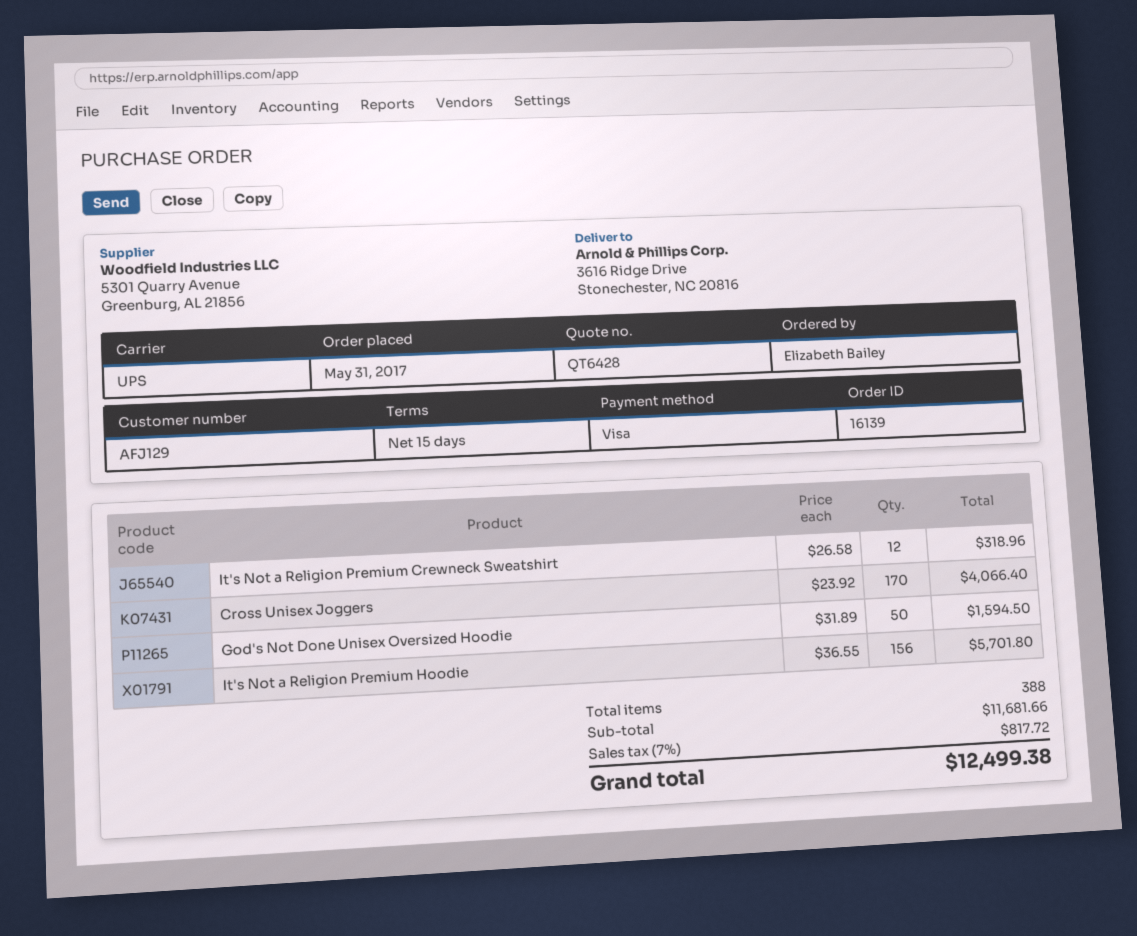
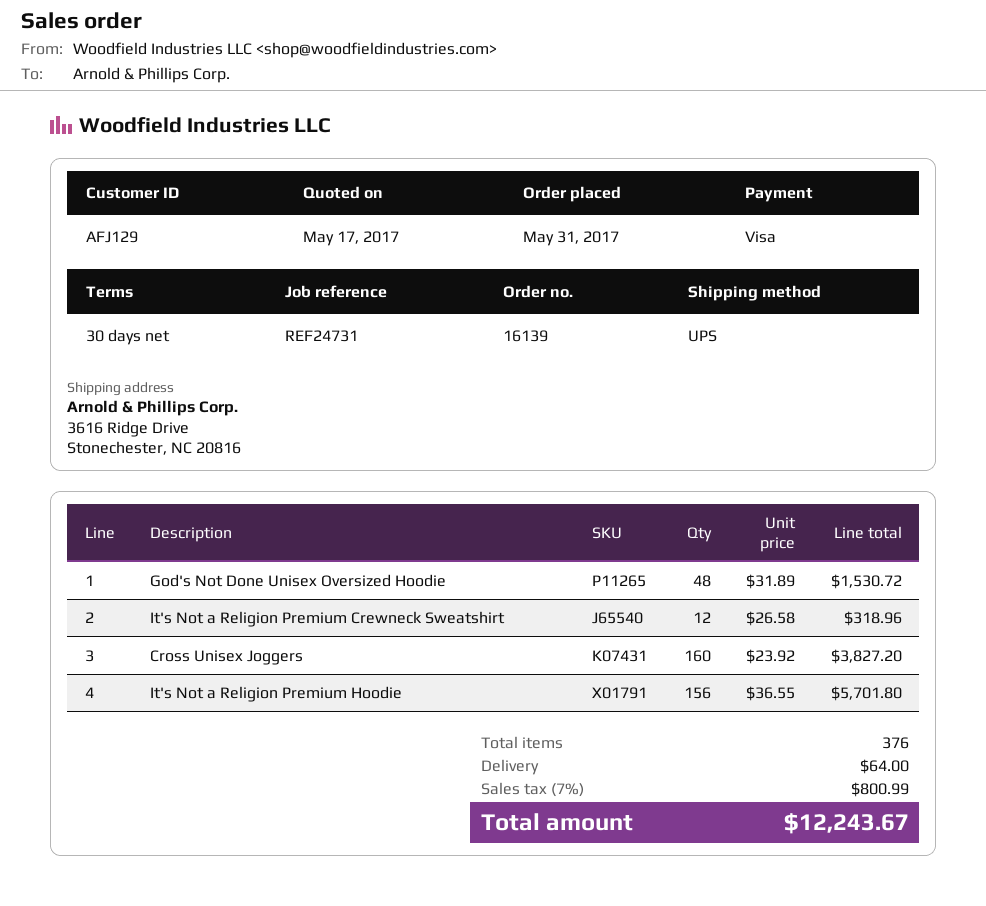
payment terms: 15 days -> 30 days
Cross Unisex Joggers: 170 x 23.92 = 4066.40 -> 160 x 23.92 = 3827.20
God's Not Done Unisex Oversized Hoodie: 50 x 31.89 = 1594.50 -> 48 x 31.89 = 1530.72
total quantity: 388 -> 376
shipping: none -> 64.00
tax: 7% = 817.72 -> 7% = 800.99
total: 12499.38 -> 12243.67

